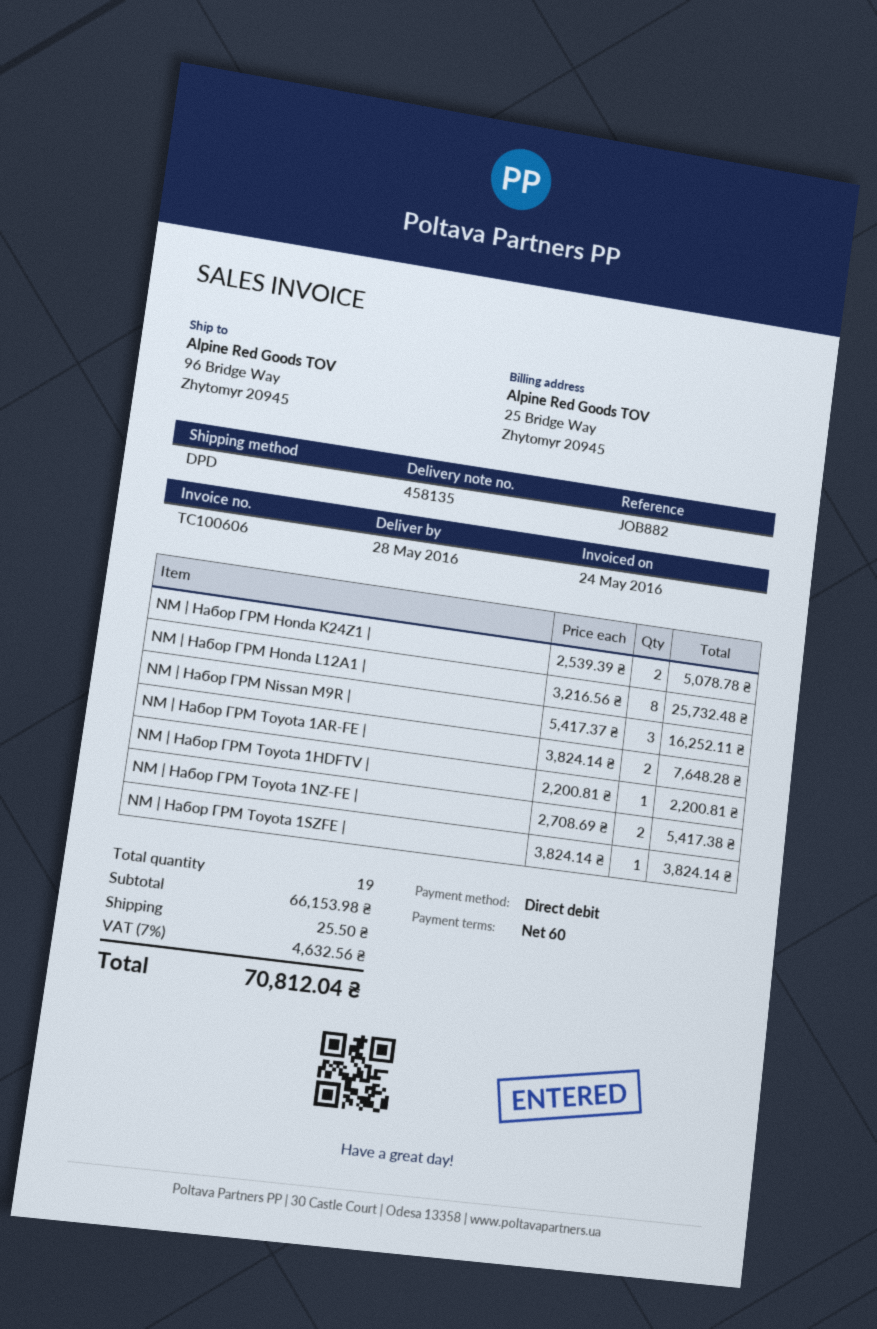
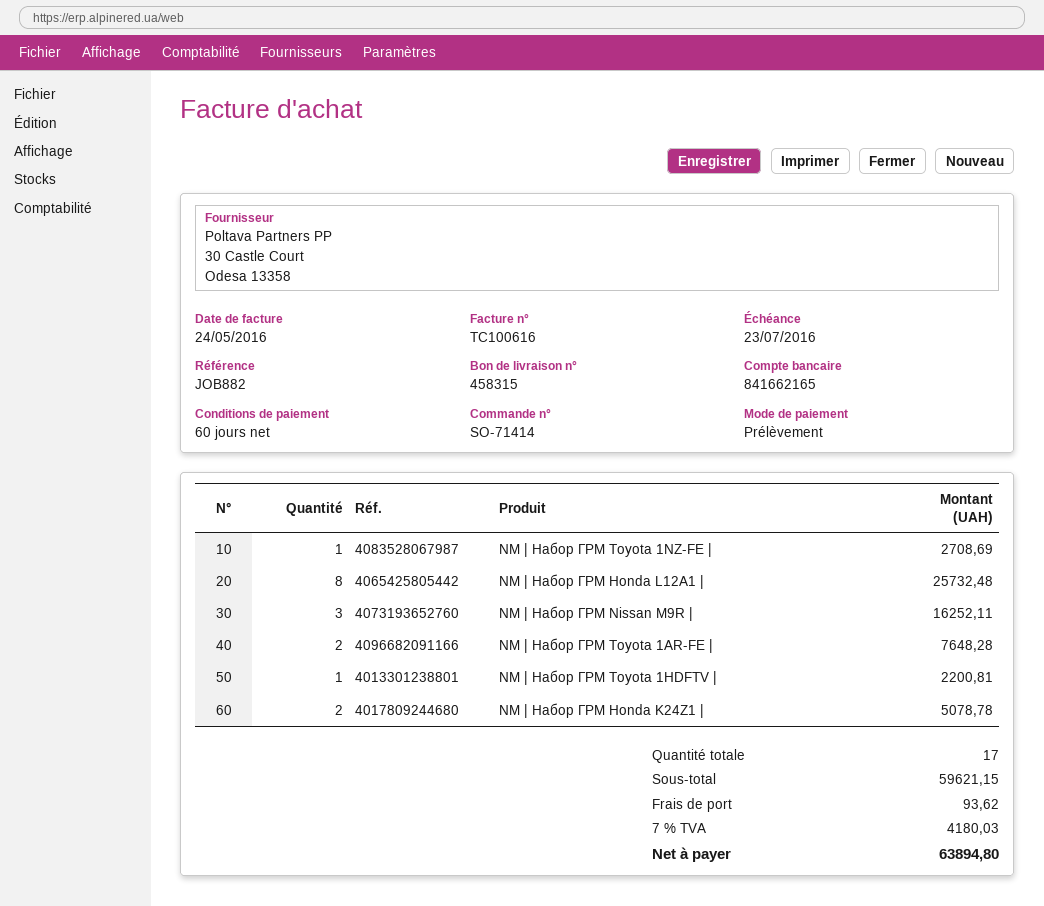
delivery note number: 458135 -> 458315
invoice number: TC100606 -> TC100616
NM | Набор ГРМ Toyota 1NZ-FE |: 2 for 5417.38 -> 1 for 2708.69
NM | Набор ГРМ Toyota 1SZFE |: 1 for 3824.14 -> none
total quantity: 19 -> 17
subtotal: 66153.98 -> 59621.15
shipping: 25.50 -> 93.62
tax: 7% = 4632.56 -> 7% = 4180.03
total: 70812.04 -> 63894.80

